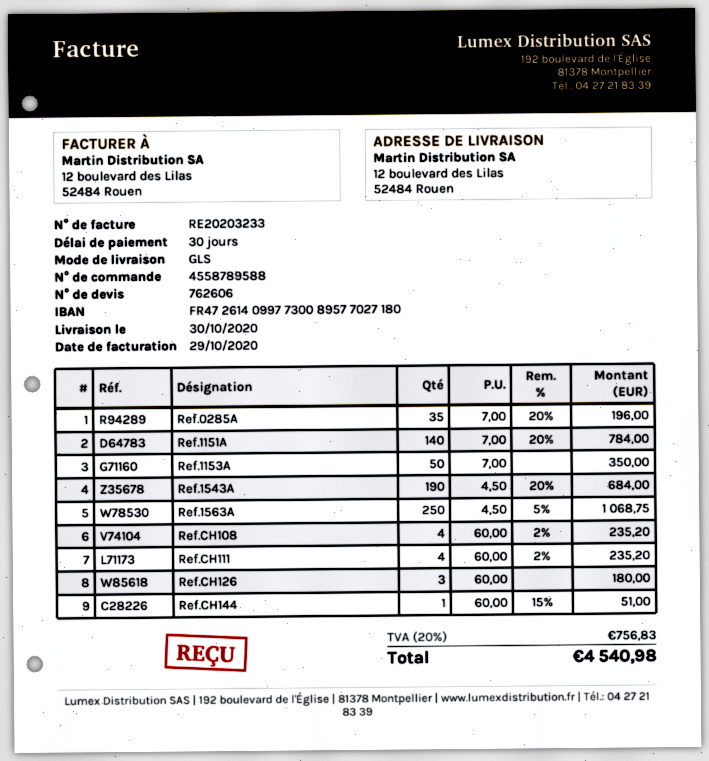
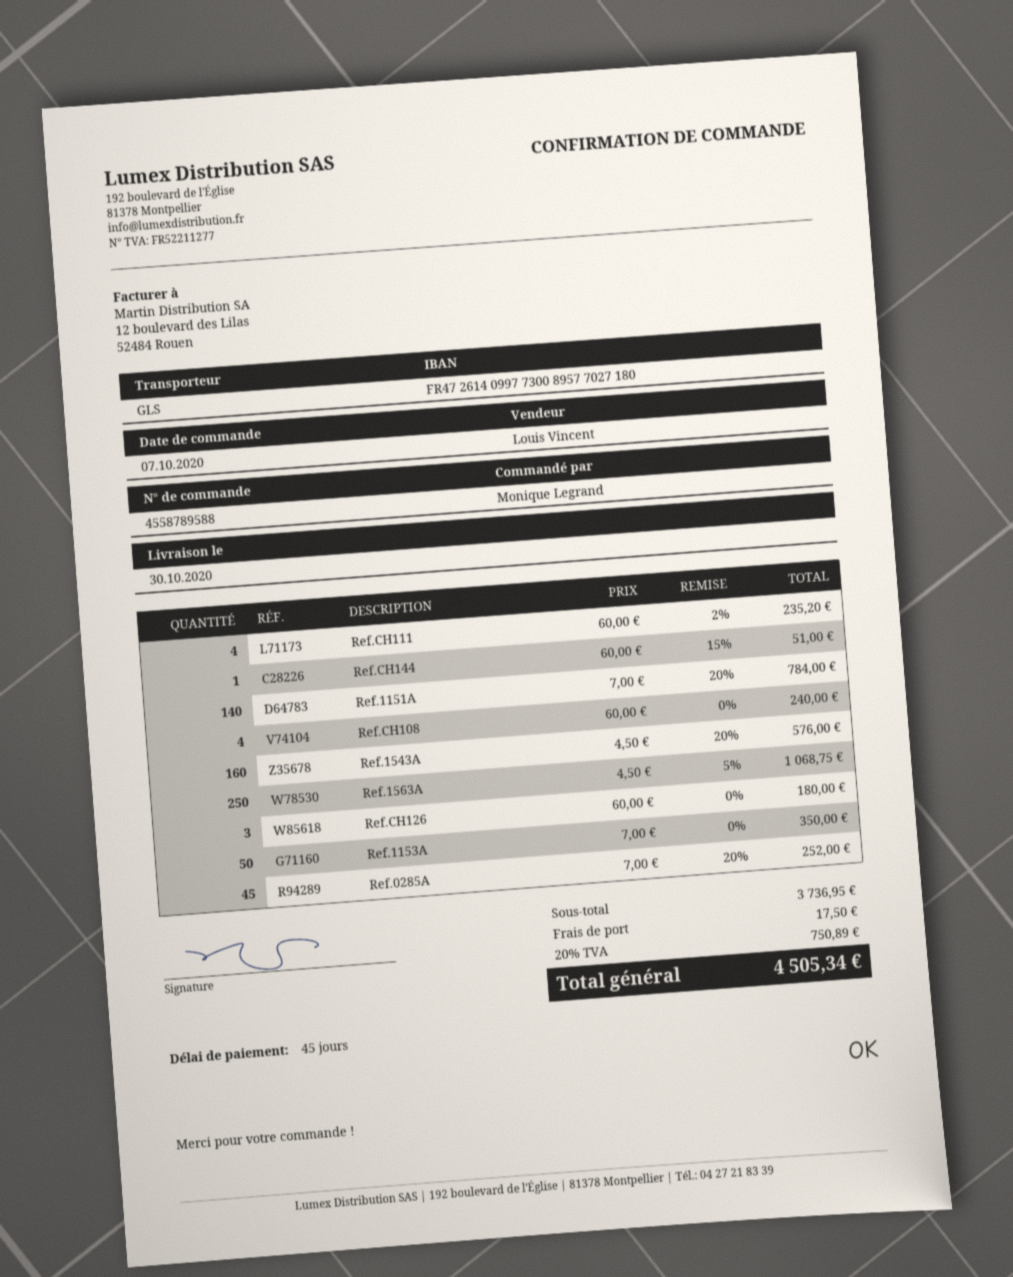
payment terms: 30 days -> 45 days
Ref.0285A: 35 x 7.00 - 20% = 196.00 -> 45 x 7.00 - 20% = 252.00
Ref.1543A: 190 x 4.50 - 20% = 684.00 -> 160 x 4.50 - 20% = 576.00
Ref.CH108: 4 x 60.00 - 2% = 235.20 -> 4 x 60.00 = 240.00
shipping: none -> 17.50
tax: 20% = 756.83 -> 20% = 750.89
total: 4540.98 -> 4505.34

